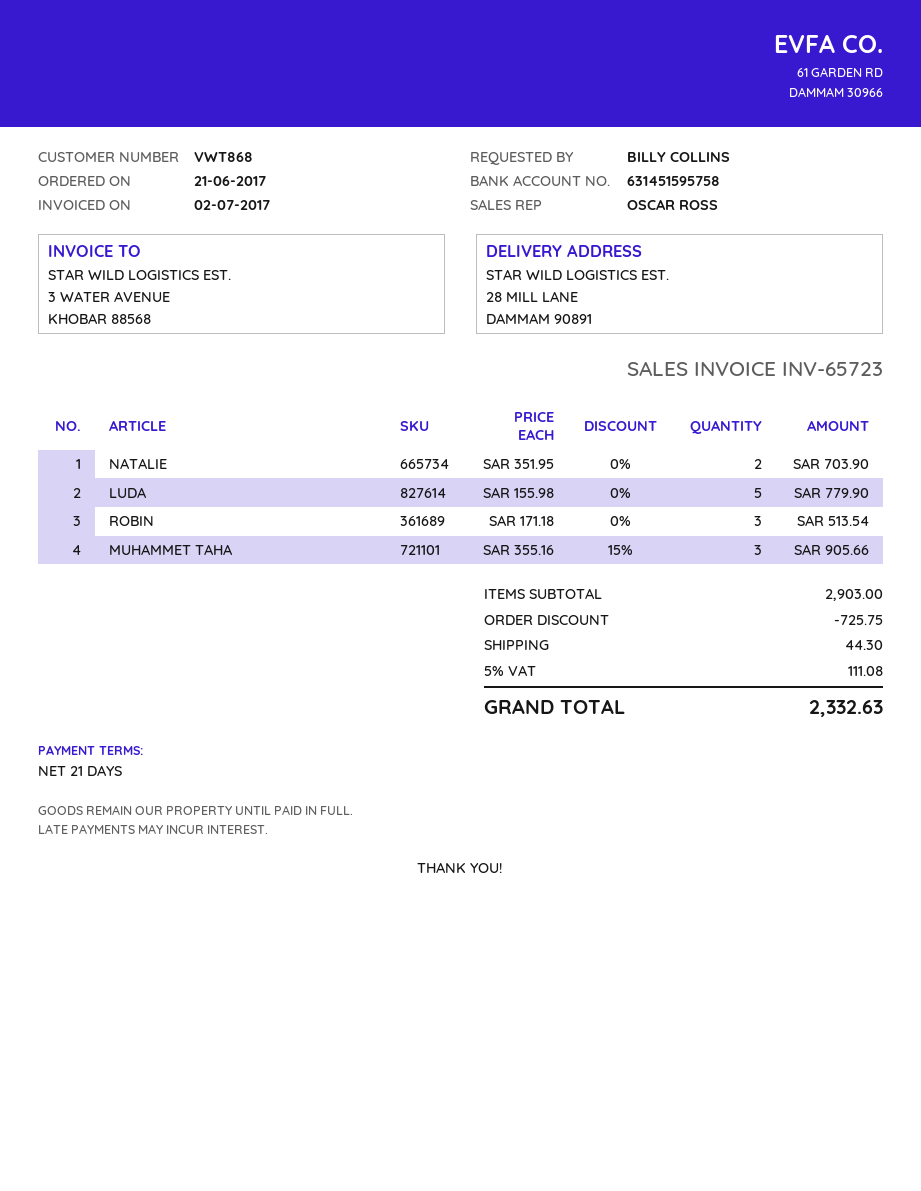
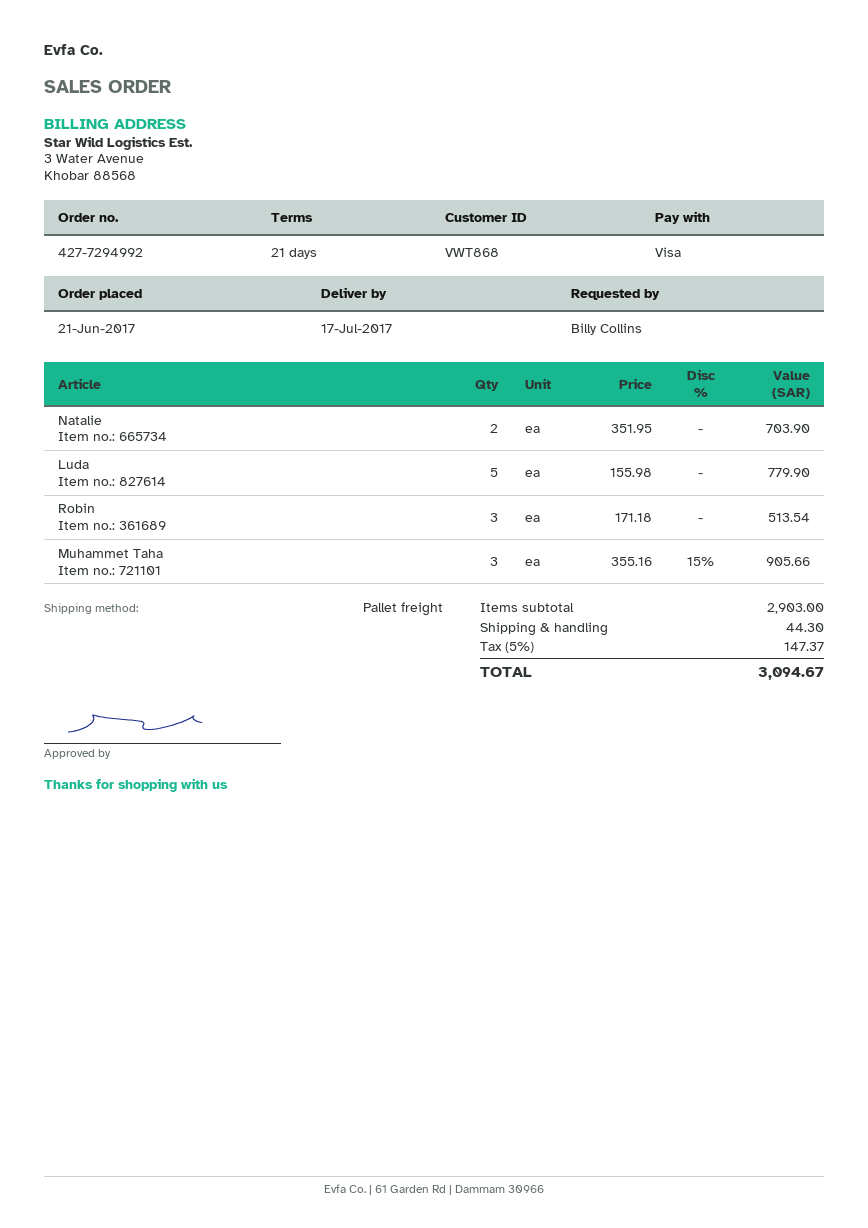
discount: 725.75 -> none
tax: 5% = 111.08 -> 5% = 147.37
total: 2332.63 -> 3094.67

